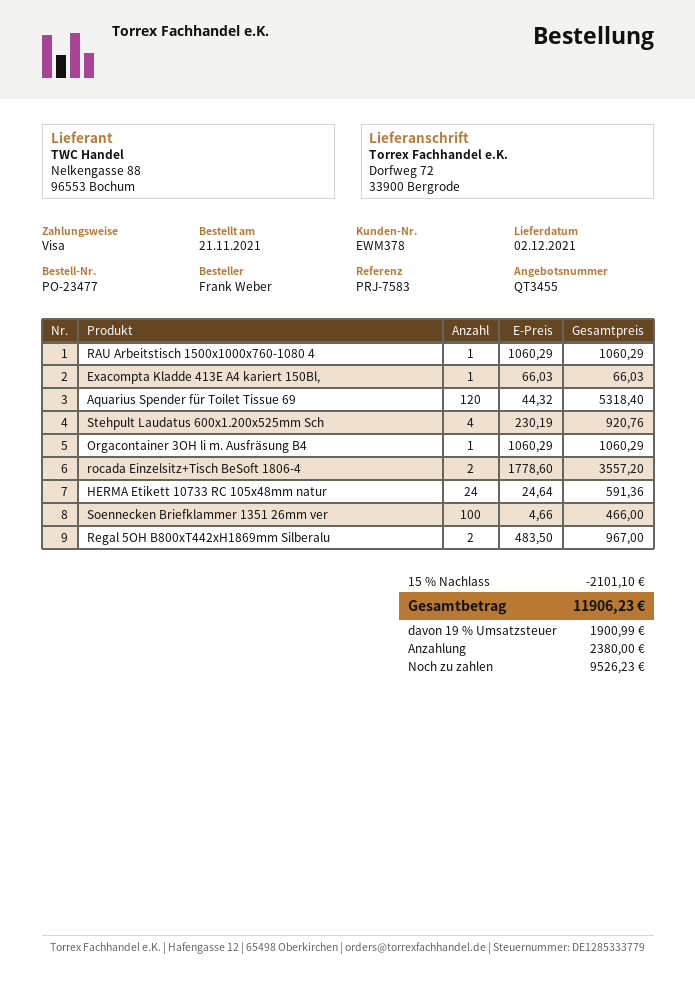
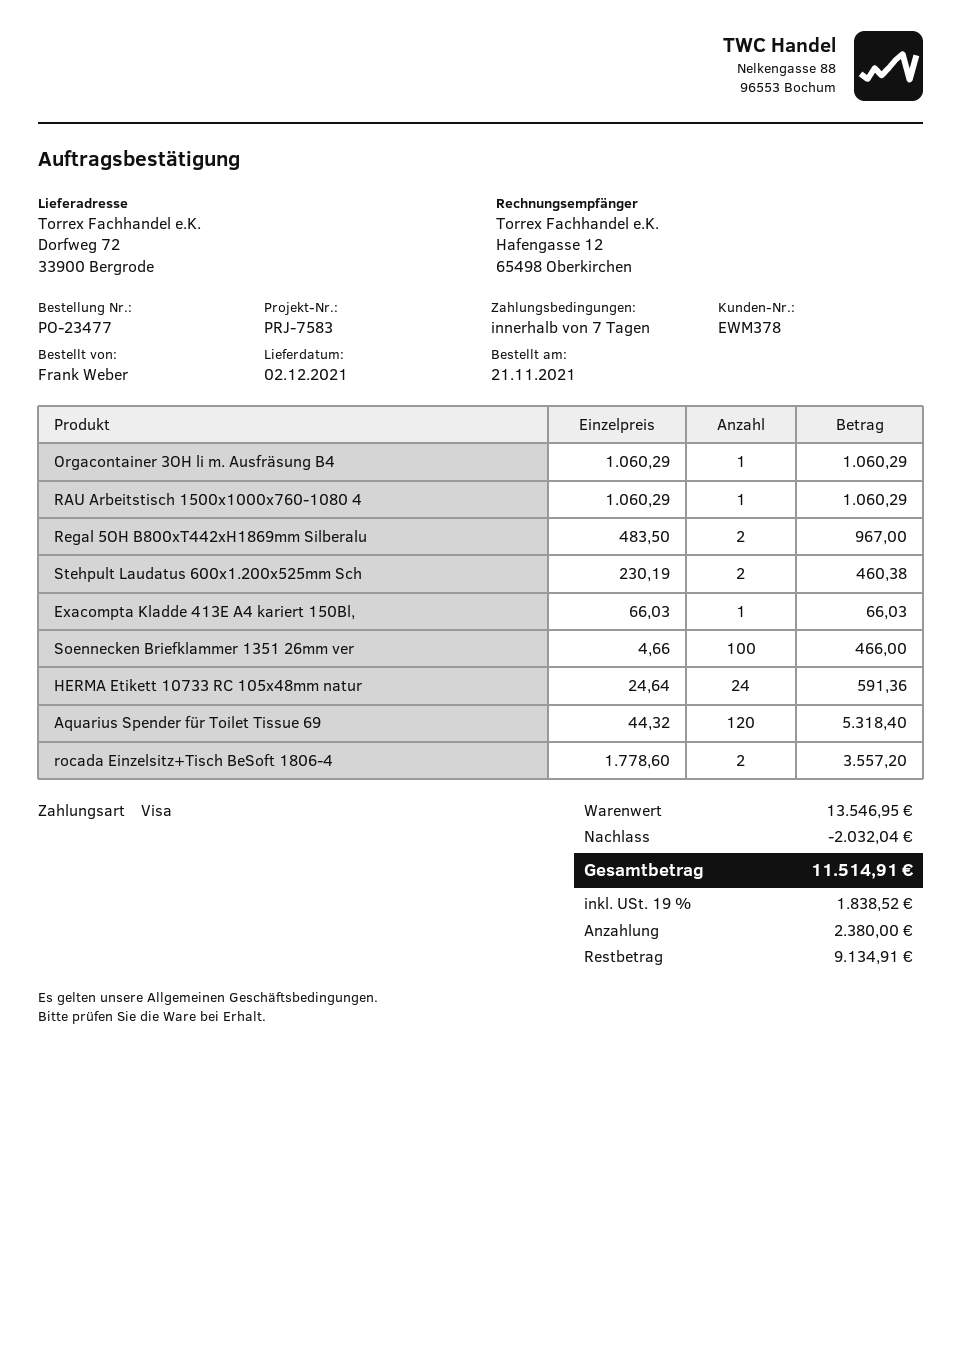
Stehpult Laudatus 600x1.200x525mm Sch: 4 x 230.19 = 920.76 -> 2 x 230.19 = 460.38
discount: 2101.10 -> 2032.04
tax: 19% = 1900.99 -> 19% = 1838.52
total: 11906.23 -> 11514.91
balance: 9526.23 -> 9134.91

